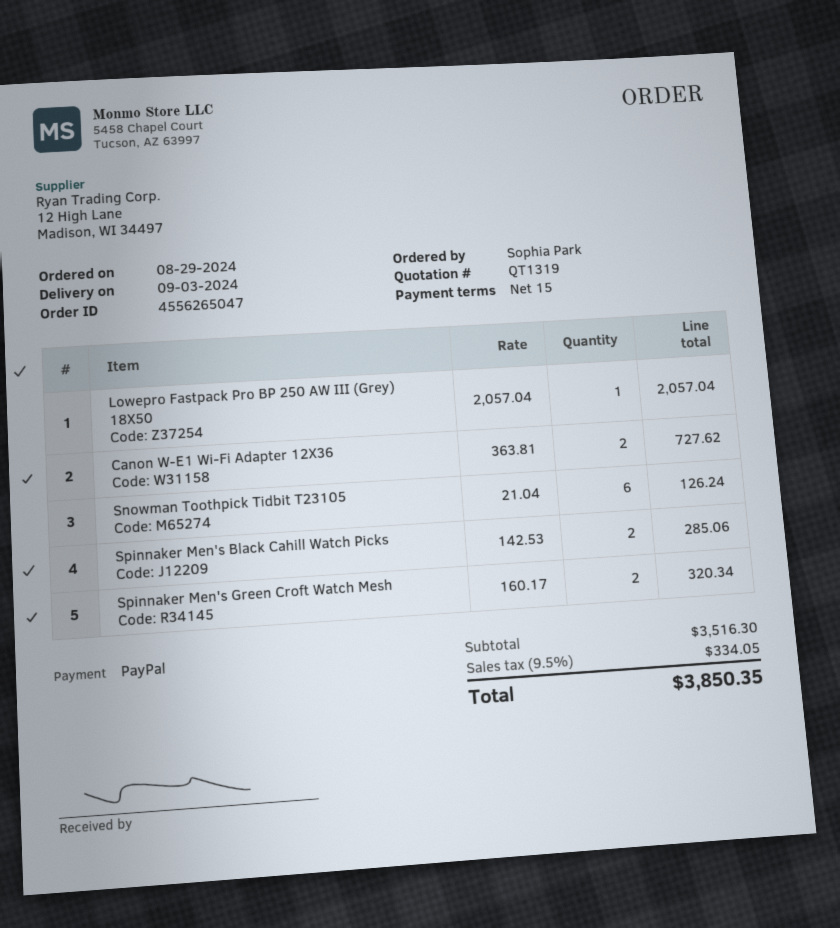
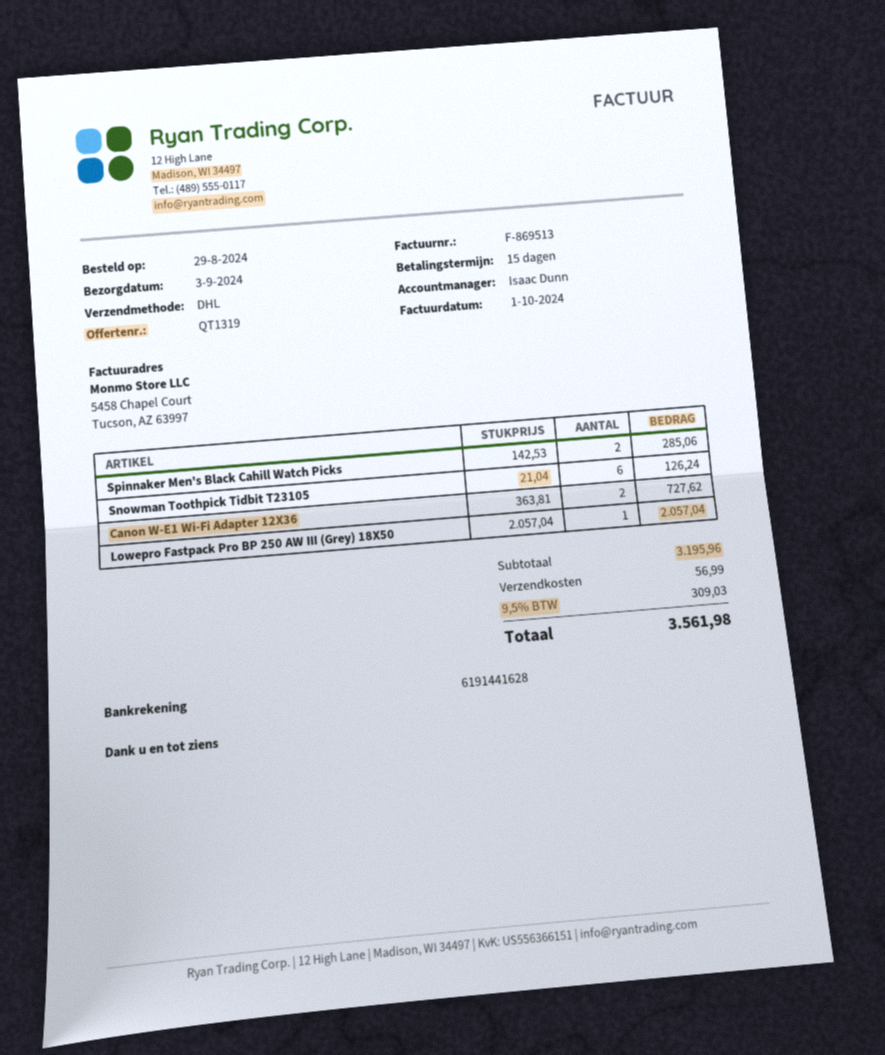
Spinnaker Men's Green Croft Watch Mesh: 2 x 160.17 = 320.34 -> none
subtotal: 3516.30 -> 3195.96
shipping: none -> 56.99
tax: 9.5% = 334.05 -> 9.5% = 309.03
total: 3850.35 -> 3561.98

